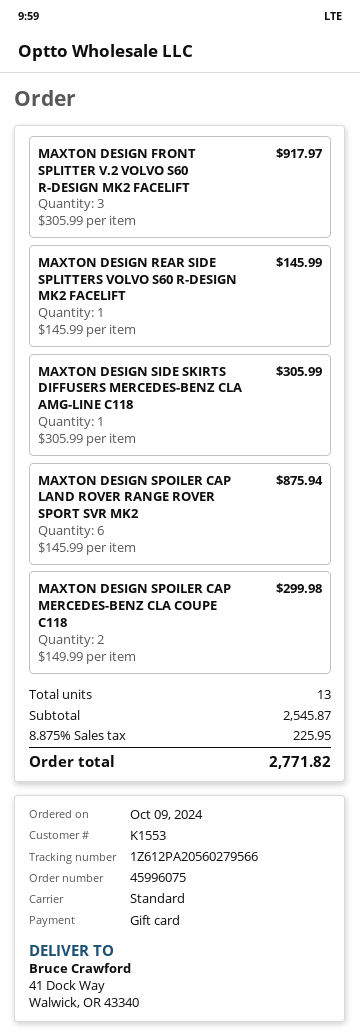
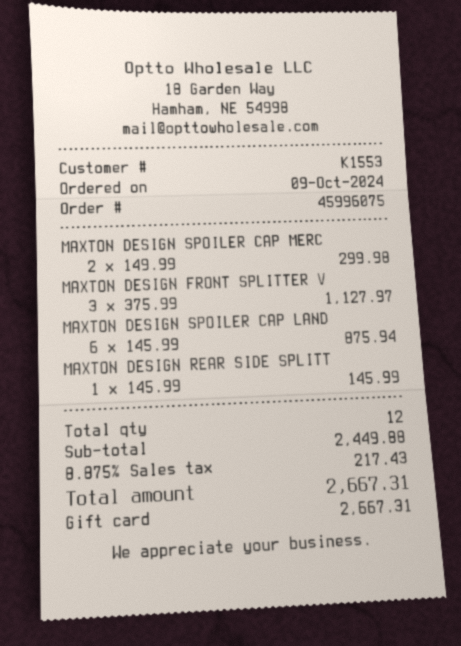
MAXTON DESIGN FRONT SPLITTER V.2 VOLVO S60 R-DESIGN MK2 FACELIFT: 3 x 305.99 = 917.97 -> 3 x 375.99 = 1127.97
MAXTON DESIGN SIDE SKIRTS DIFFUSERS MERCEDES-BENZ CLA AMG-LINE C118: 1 x 305.99 = 305.99 -> none
total quantity: 13 -> 12
subtotal: 2545.87 -> 2449.88
tax: 8.875% = 225.95 -> 8.875% = 217.43
total: 2771.82 -> 2667.31

